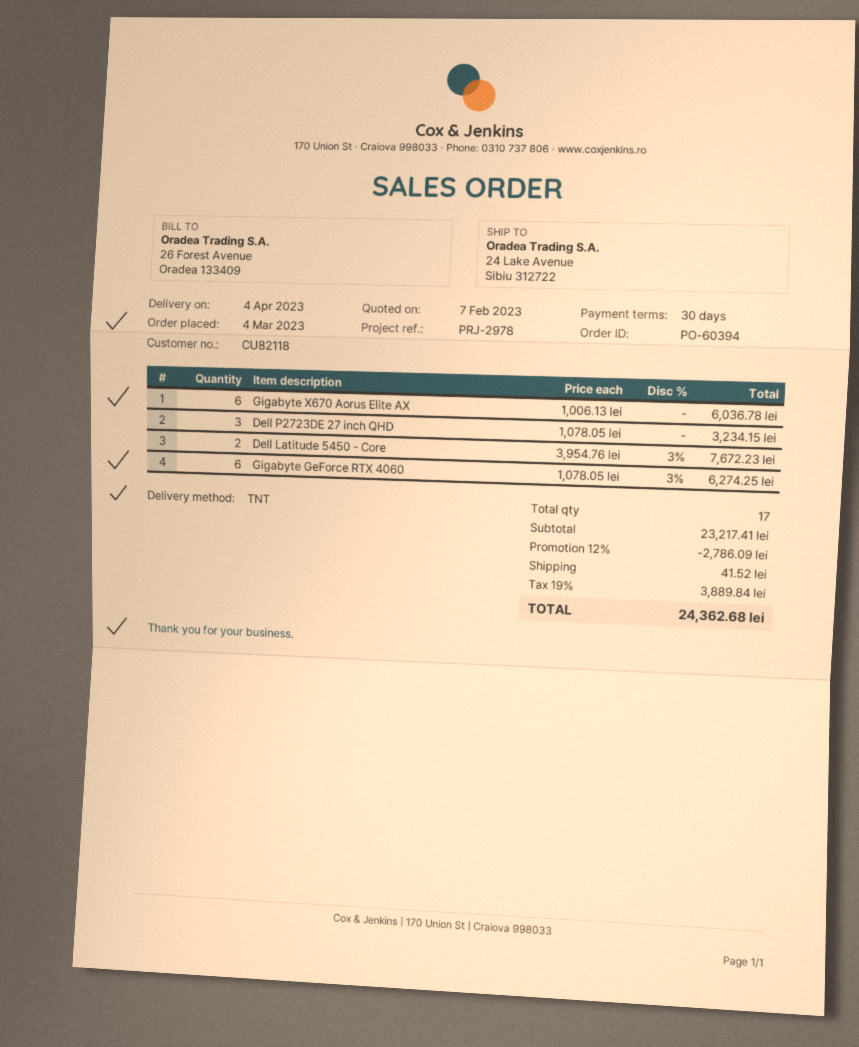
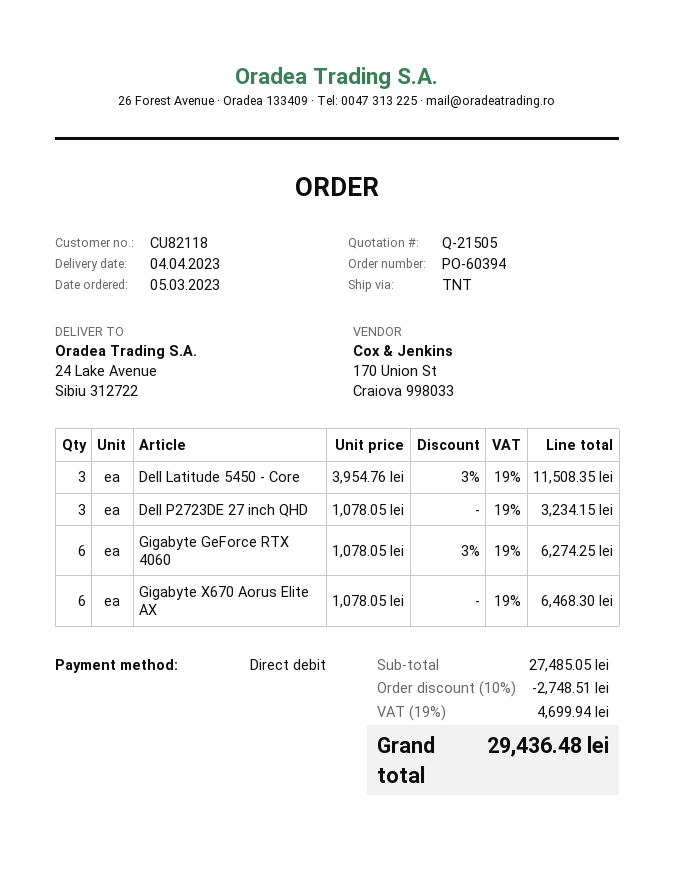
order date: 2023-03-04 -> 2023-03-05
Gigabyte X670 Aorus Elite AX: 6 x 1006.13 = 6036.78 -> 6 x 1078.05 = 6468.30
Dell Latitude 5450 - Core: 2 x 3954.76 - 3% = 7672.23 -> 3 x 3954.76 - 3% = 11508.35
subtotal: 23217.41 -> 27485.05
discount: 12% = 2786.09 -> 10% = 2748.51
shipping: 41.52 -> none
tax: 19% = 3889.84 -> 19% = 4699.94
total: 24362.68 -> 29436.48

